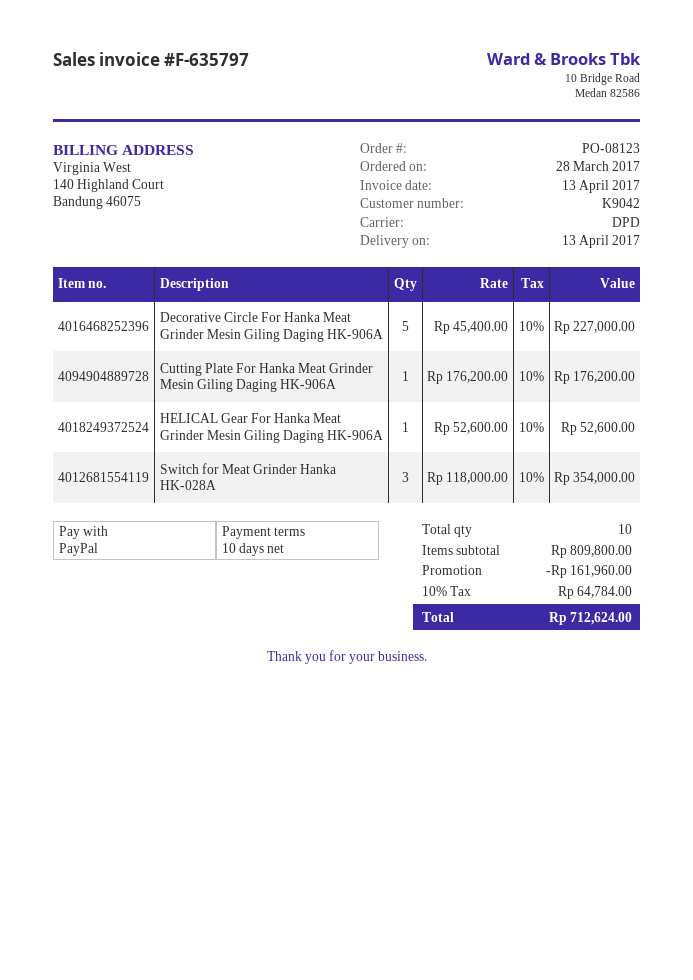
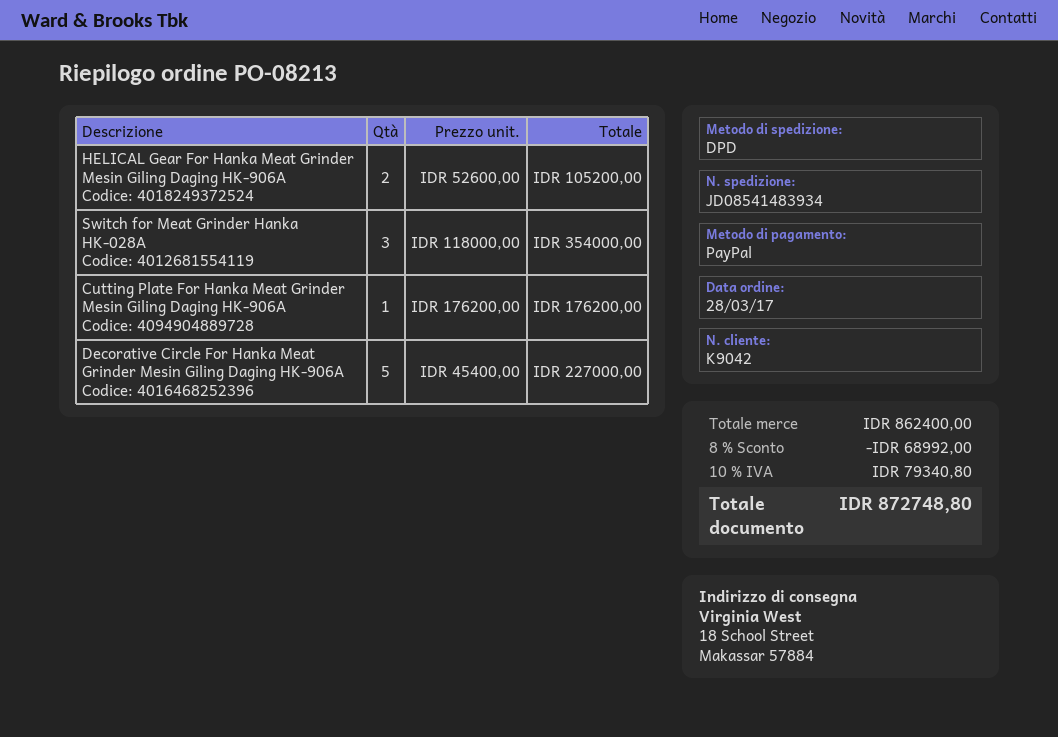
order number: PO-08123 -> PO-08213
HELICAL Gear For Hanka Meat Grinder Mesin Giling Daging HK-906A: 1 x 52600.00 = 52600.00 -> 2 x 52600.00 = 105200.00
subtotal: 809800.00 -> 862400.00
discount: 161960.00 -> 68992.00
tax: 10% = 64784.00 -> 10% = 79340.80
total: 712624.00 -> 872748.80

